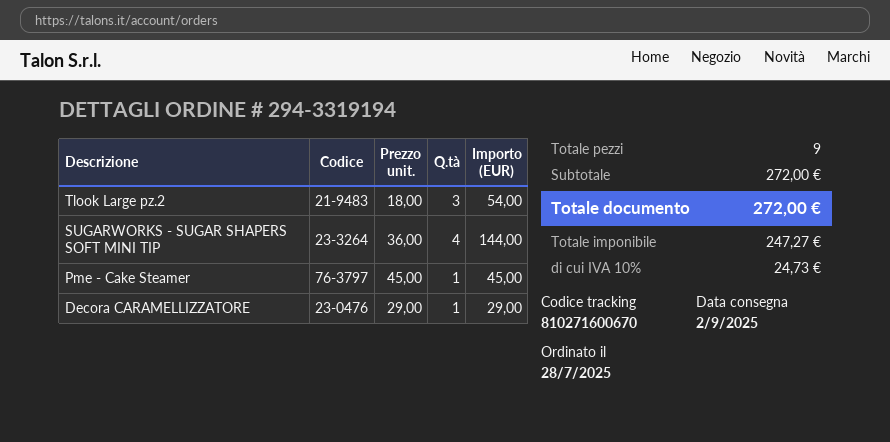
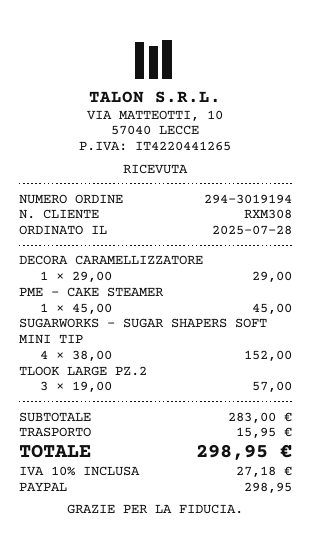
order number: 294-3319194 -> 294-3019194
Tlook Large pz.2: 3 x 18.00 = 54.00 -> 3 x 19.00 = 57.00
SUGARWORKS - SUGAR SHAPERS SOFT MINI TIP: 4 x 36.00 = 144.00 -> 4 x 38.00 = 152.00
subtotal: 272.00 -> 283.00
shipping: none -> 15.95
tax: 10% = 24.73 -> 10% = 27.18
total: 272.00 -> 298.95

